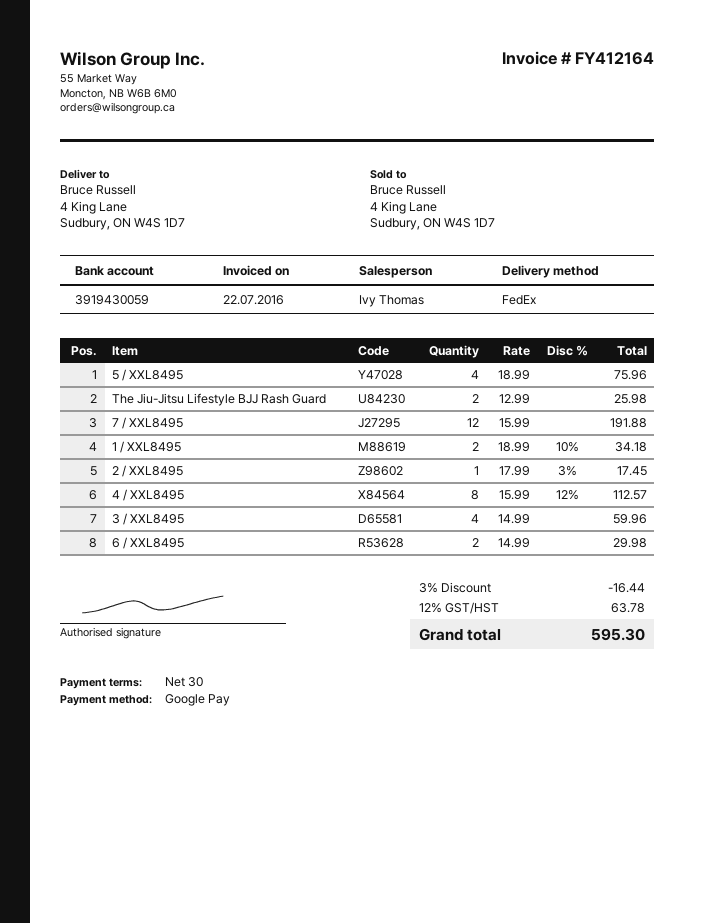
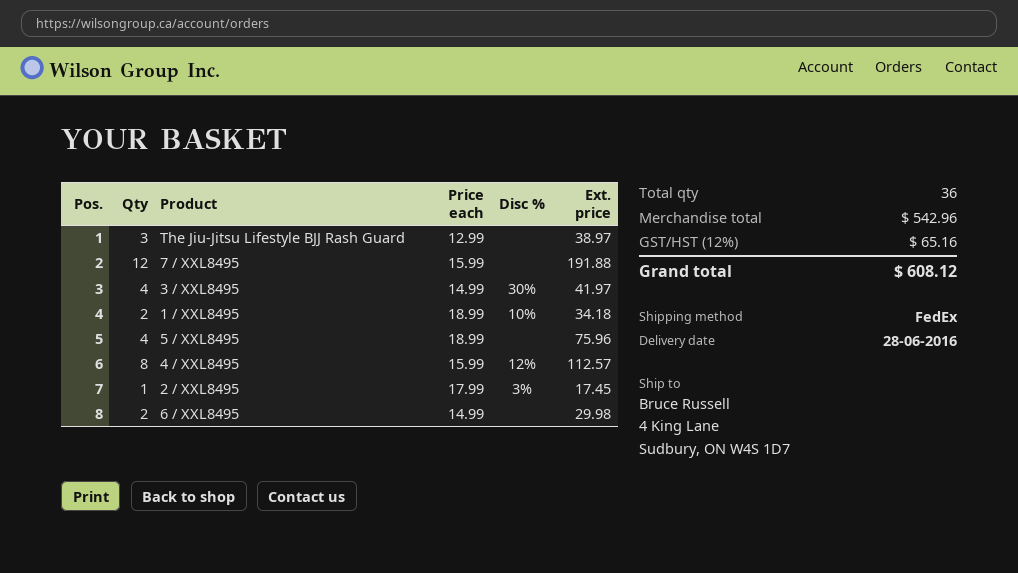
The Jiu-Jitsu Lifestyle BJJ Rash Guard: 2 x 12.99 = 25.98 -> 3 x 12.99 = 38.97
3 / XXL8495: 4 x 14.99 = 59.96 -> 4 x 14.99 - 30% = 41.97
discount: 3% = 16.44 -> none
tax: 12% = 63.78 -> 12% = 65.16
total: 595.30 -> 608.12

